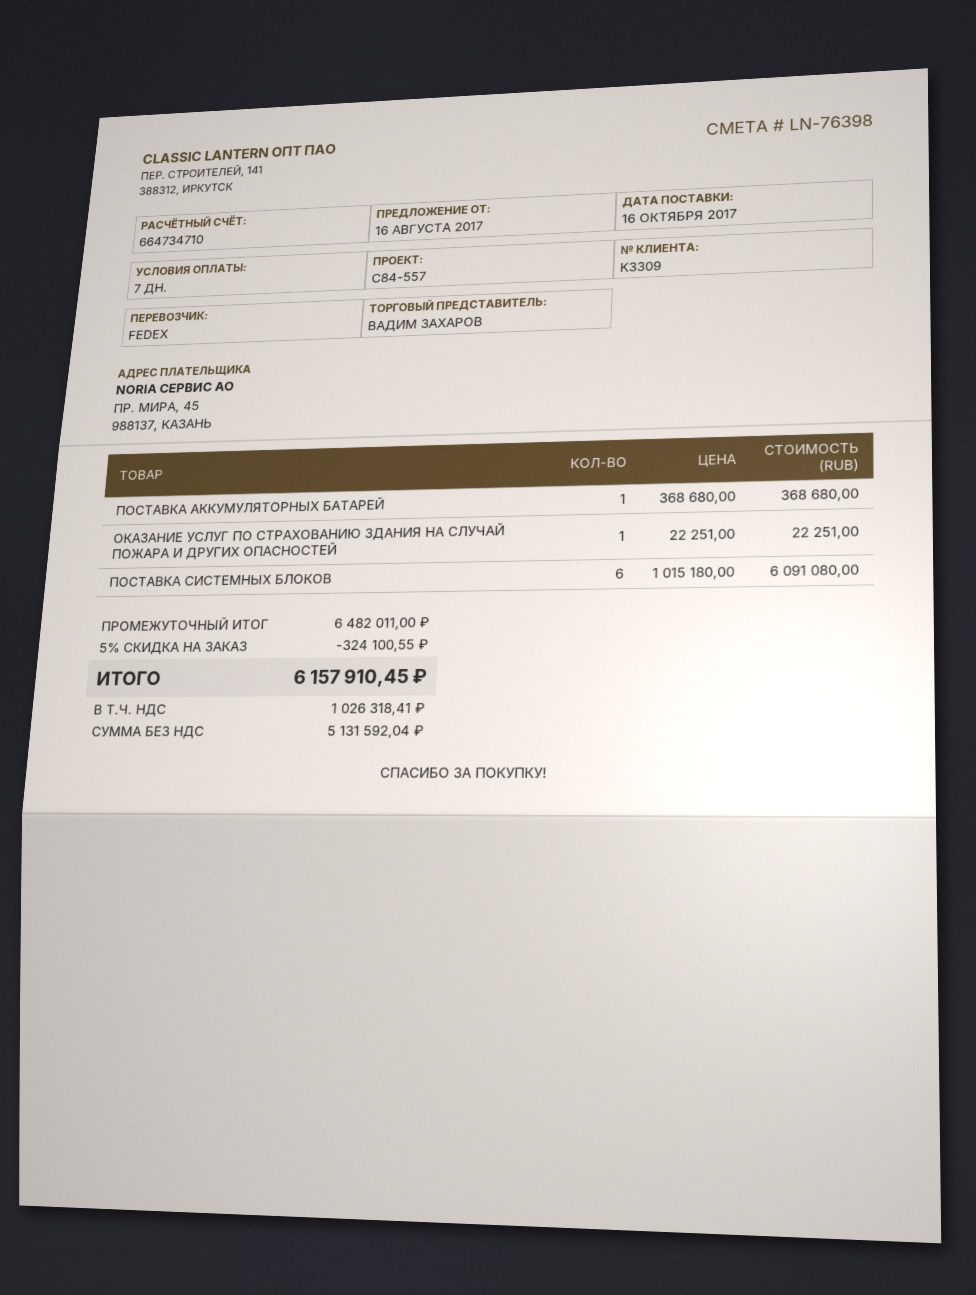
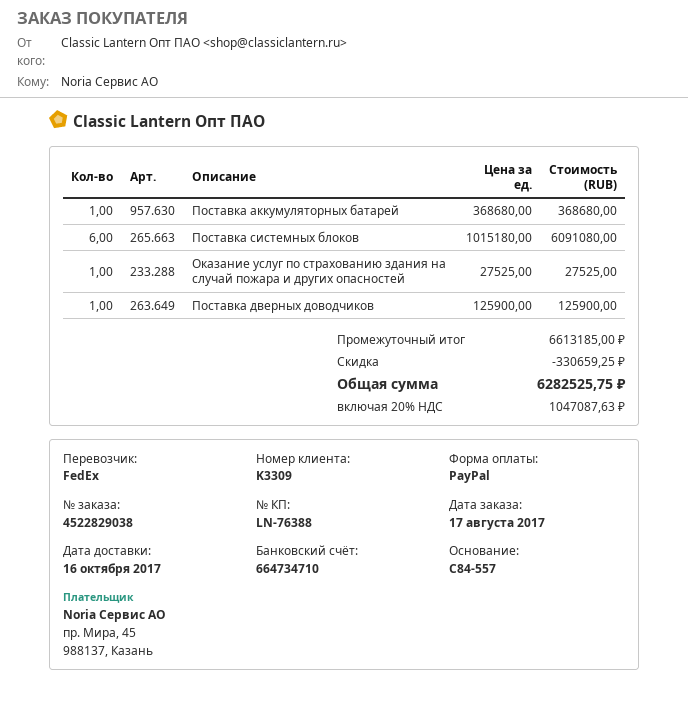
quote number: LN-76398 -> LN-76388
ОКАЗАНИЕ УСЛУГ ПО СТРАХОВАНИЮ ЗДАНИЯ НА СЛУЧАЙ ПОЖАРА И ДРУГИХ ОПАСНОСТЕЙ: 1 x 22251.00 = 22251.00 -> 1 x 27525.00 = 27525.00
Поставка дверных доводчиков: none -> 1 x 125900.00 = 125900.00
subtotal: 6482011.00 -> 6613185.00
discount: 324100.55 -> 330659.25
tax: 1026318.41 -> 1047087.63
total: 6157910.45 -> 6282525.75

